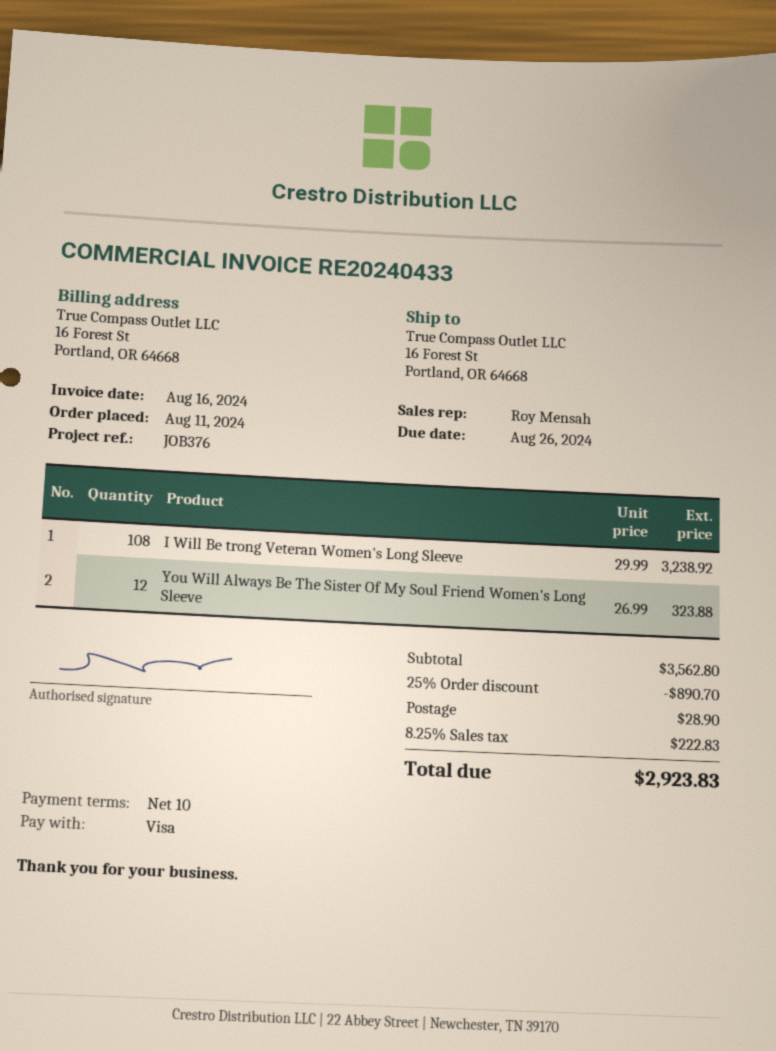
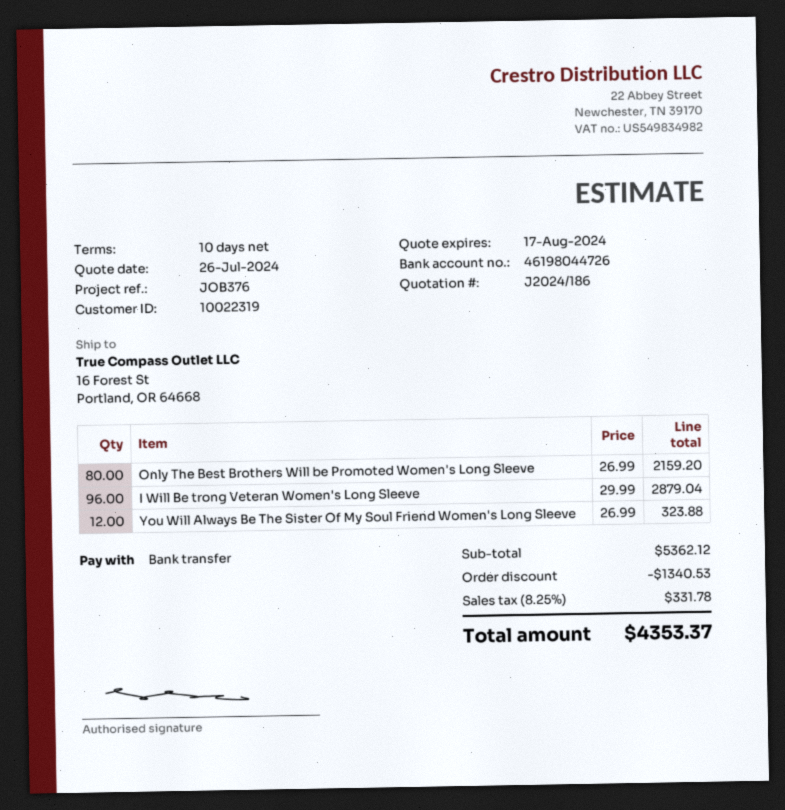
payment method: Visa -> bank transfer
I Will Be trong Veteran Women's Long Sleeve: 108 x 29.99 = 3238.92 -> 96 x 29.99 = 2879.04
Only The Best Brothers Will be Promoted Women's Long Sleeve: none -> 80 x 26.99 = 2159.20
subtotal: 3562.80 -> 5362.12
discount: 890.70 -> 1340.53
shipping: 28.90 -> none
tax: 8.25% = 222.83 -> 8.25% = 331.78
total: 2923.83 -> 4353.37

